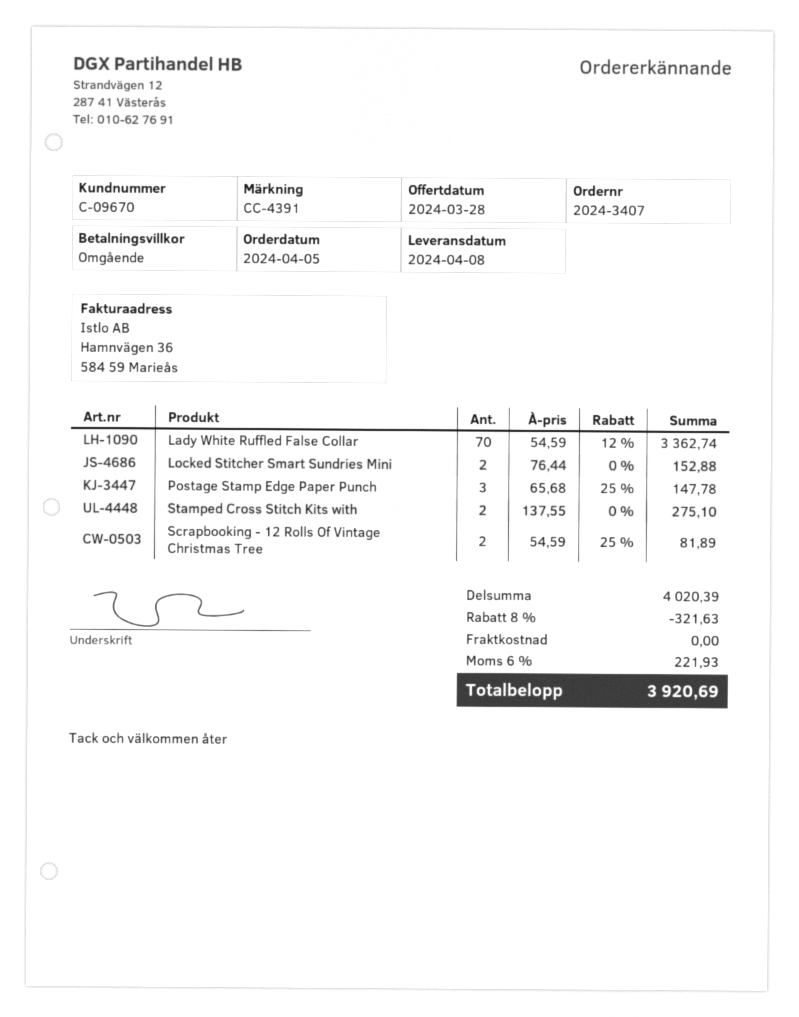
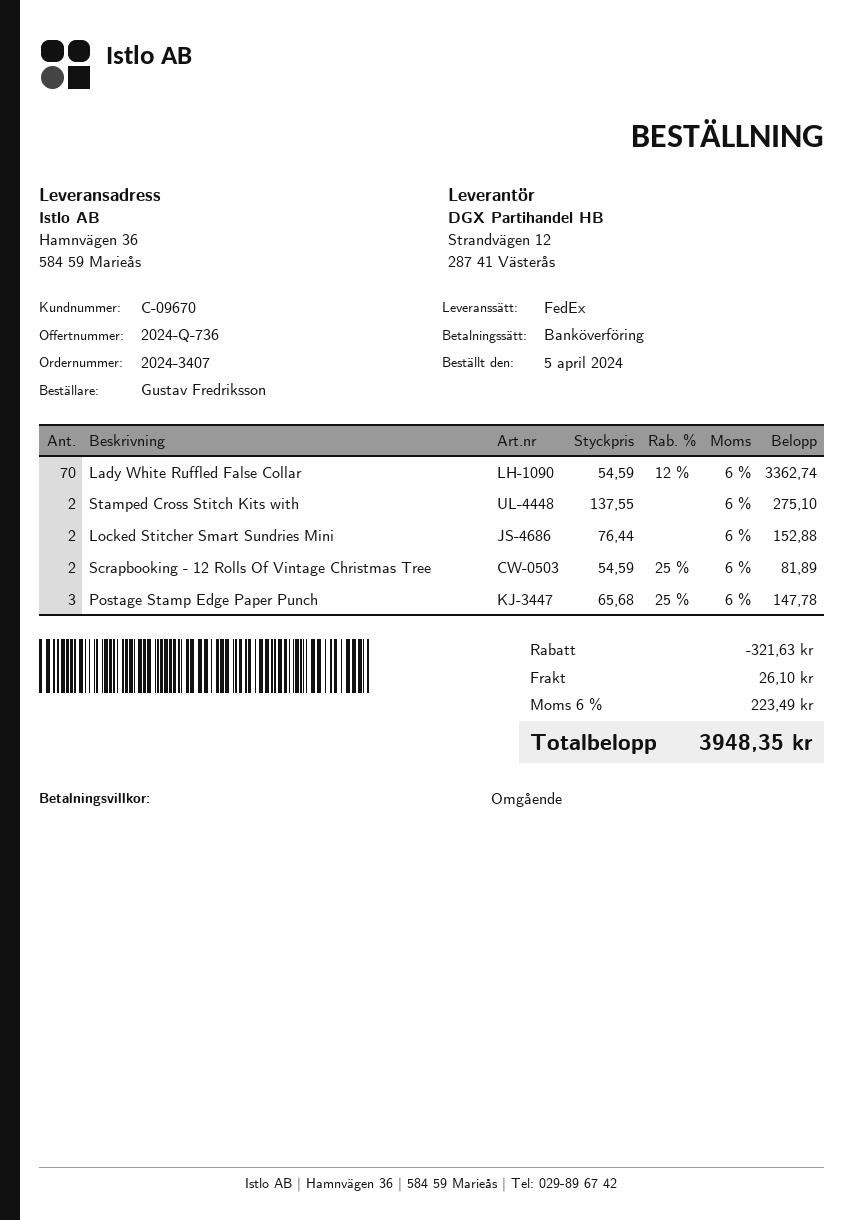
shipping: 0.00 -> 26.10
tax: 6% = 221.93 -> 6% = 223.49
total: 3920.69 -> 3948.35

